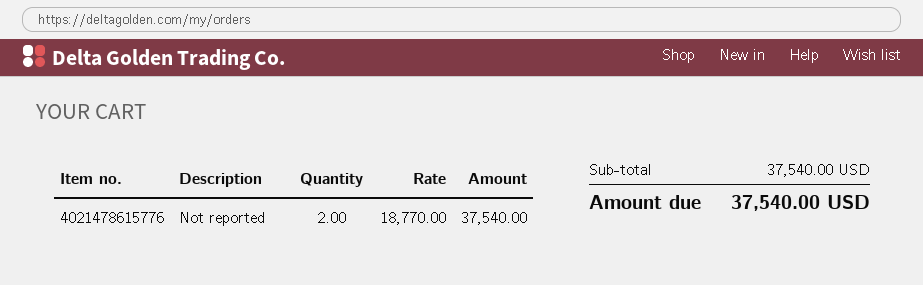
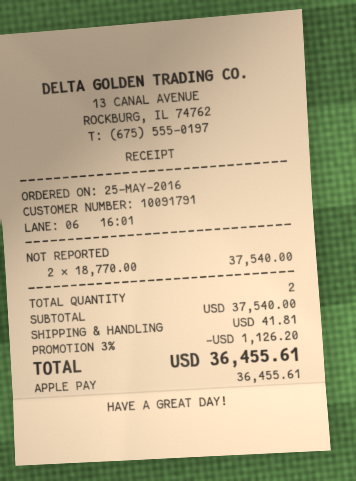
discount: none -> 3% = 1126.20
shipping: none -> 41.81
total: 37540.00 -> 36455.61

